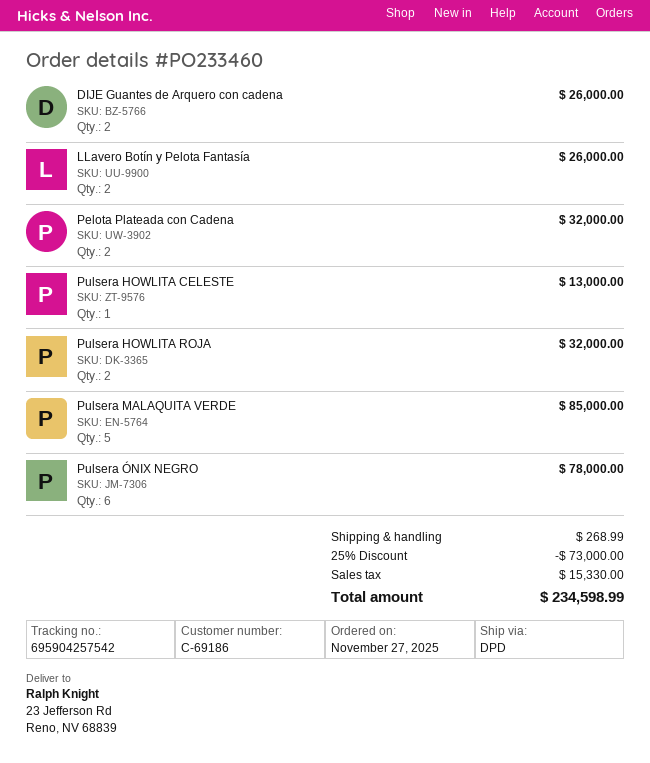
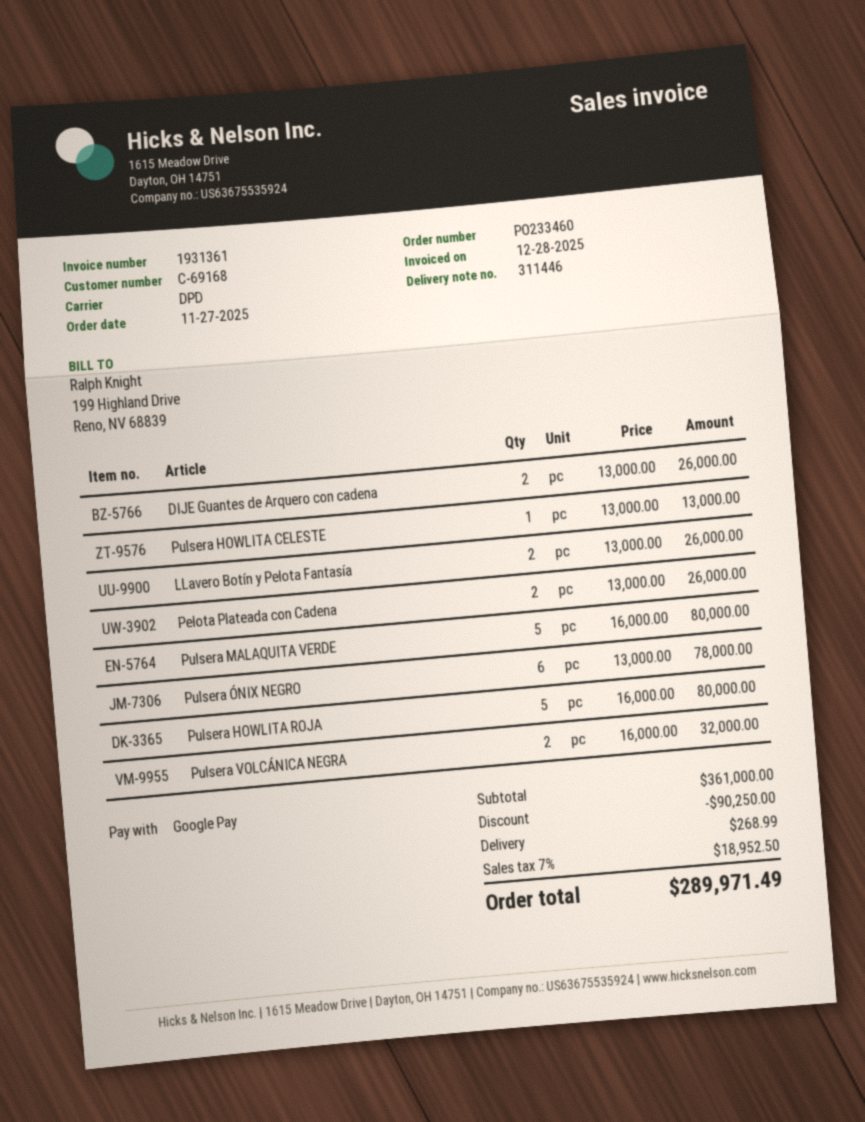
customer number: C-69186 -> C-69168
Pelota Plateada con Cadena: 2 for 32000.00 -> 2 for 26000.00
Pulsera HOWLITA ROJA: 2 for 32000.00 -> 5 for 80000.00
Pulsera MALAQUITA VERDE: 5 for 85000.00 -> 5 for 80000.00
Pulsera VOLCÁNICA NEGRA: none -> 2 for 32000.00
discount: 73000.00 -> 90250.00
tax: 15330.00 -> 18952.50
total: 234598.99 -> 289971.49

